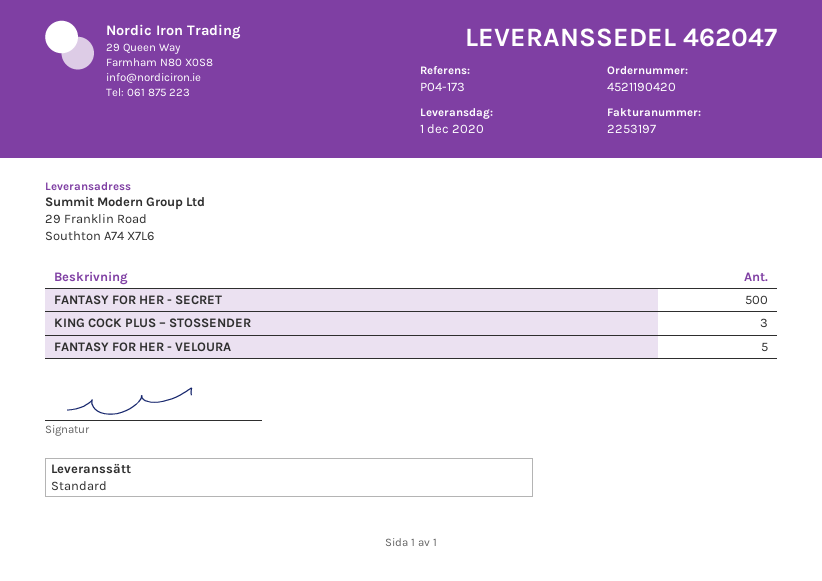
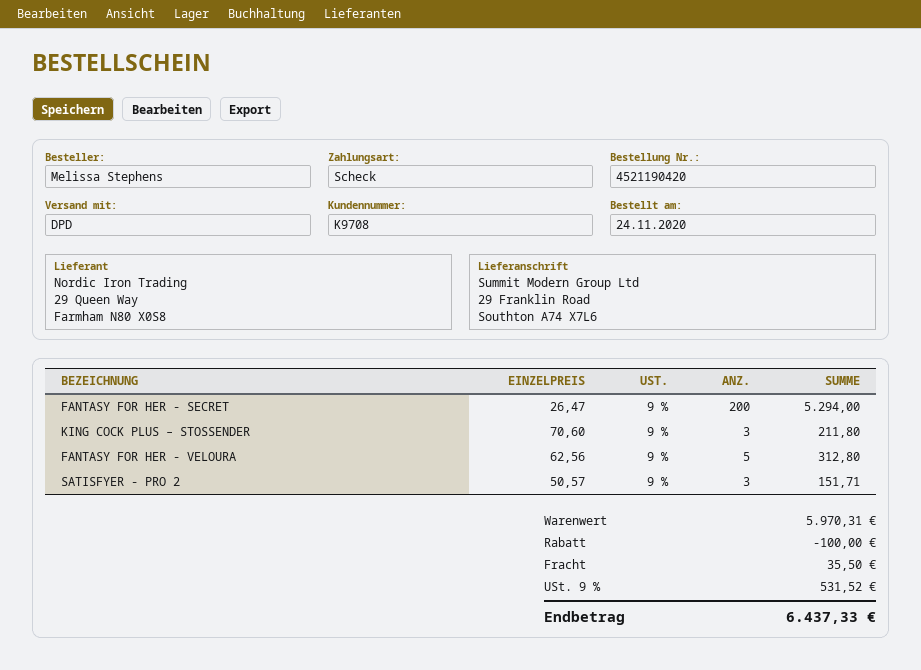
shipping method: standard -> DPD
FANTASY FOR HER - SECRET: 500 -> 200
SATISFYER - PRO 2: none -> 3

